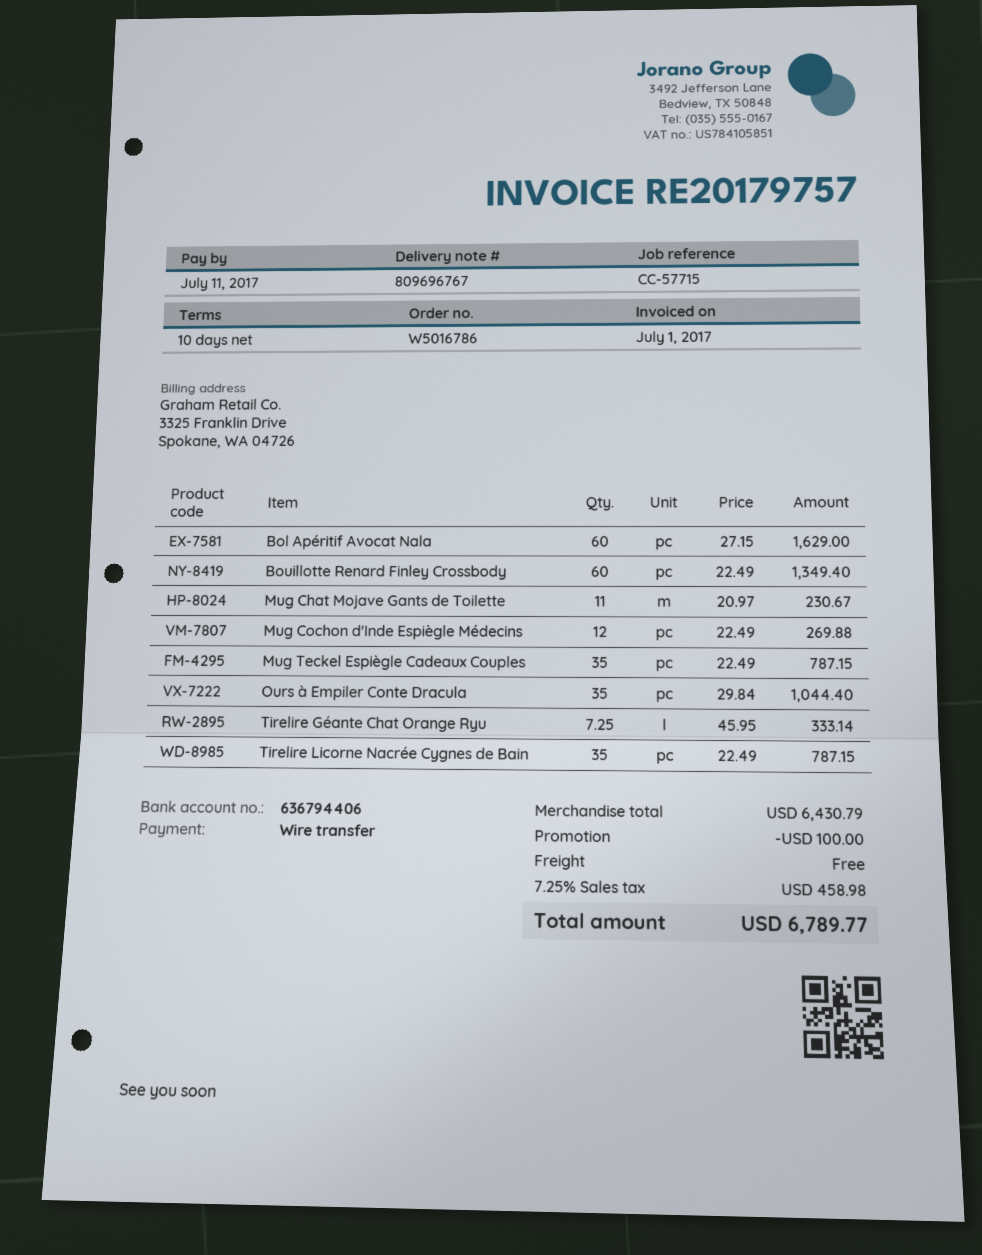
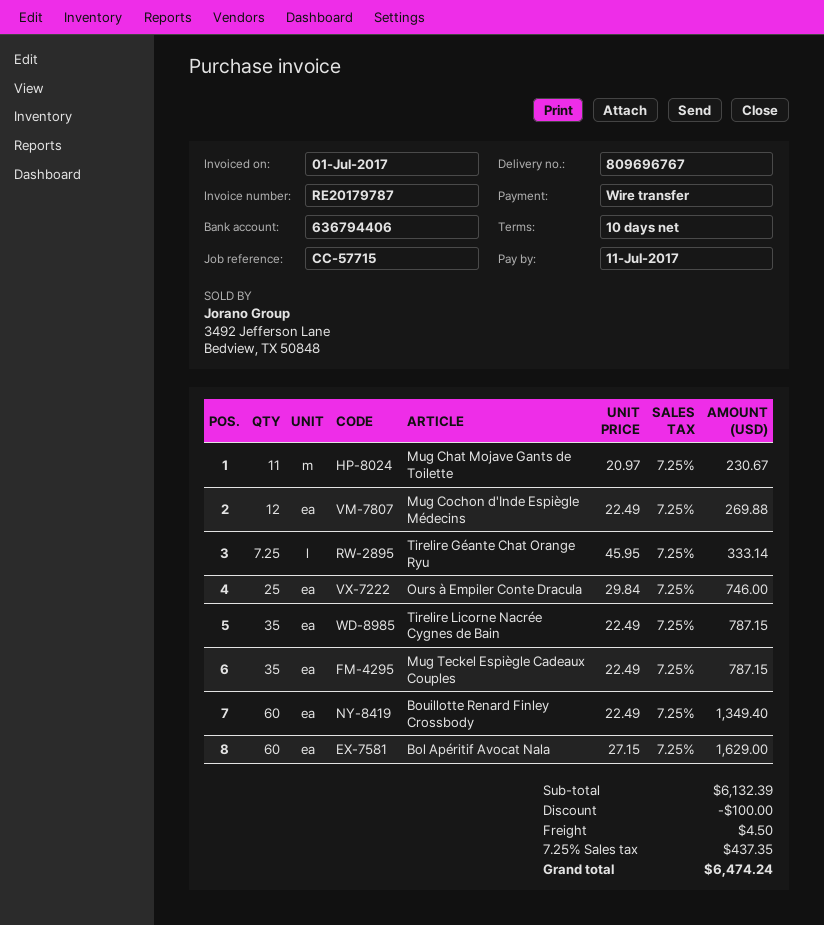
invoice number: RE20179757 -> RE20179787
Ours à Empiler Conte Dracula: 35 x 29.84 = 1044.40 -> 25 x 29.84 = 746.00
subtotal: 6430.79 -> 6132.39
shipping: 0.00 -> 4.50
tax: 7.25% = 458.98 -> 7.25% = 437.35
total: 6789.77 -> 6474.24

